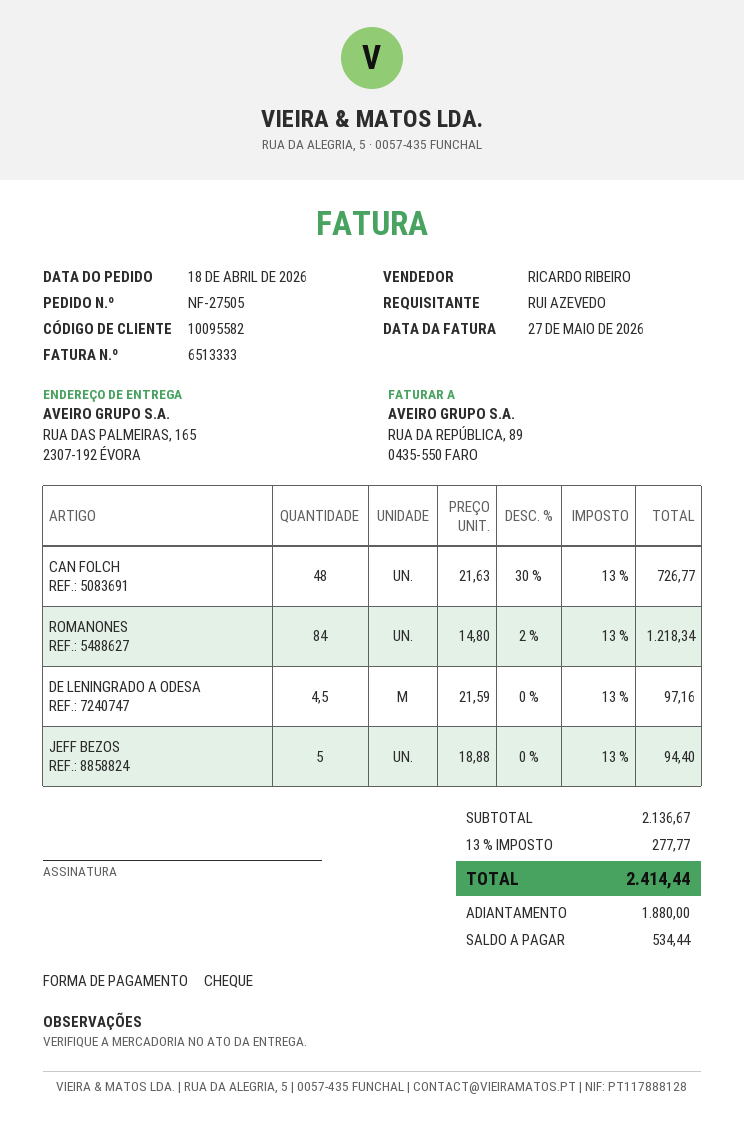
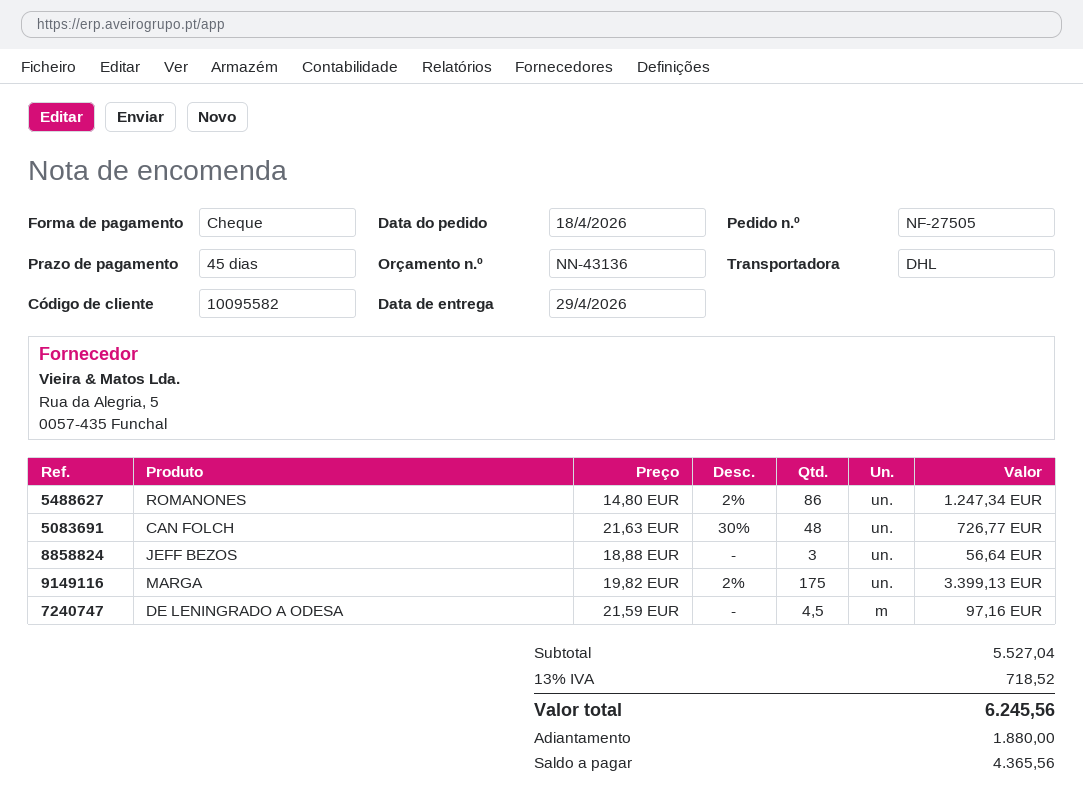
ROMANONES: 84 x 14.80 - 2% = 1218.34 -> 86 x 14.80 - 2% = 1247.34
JEFF BEZOS: 5 x 18.88 = 94.40 -> 3 x 18.88 = 56.64
MARGA: none -> 175 x 19.82 - 2% = 3399.13
subtotal: 2136.67 -> 5527.04
tax: 13% = 277.77 -> 13% = 718.52
total: 2414.44 -> 6245.56
balance: 534.44 -> 4365.56

